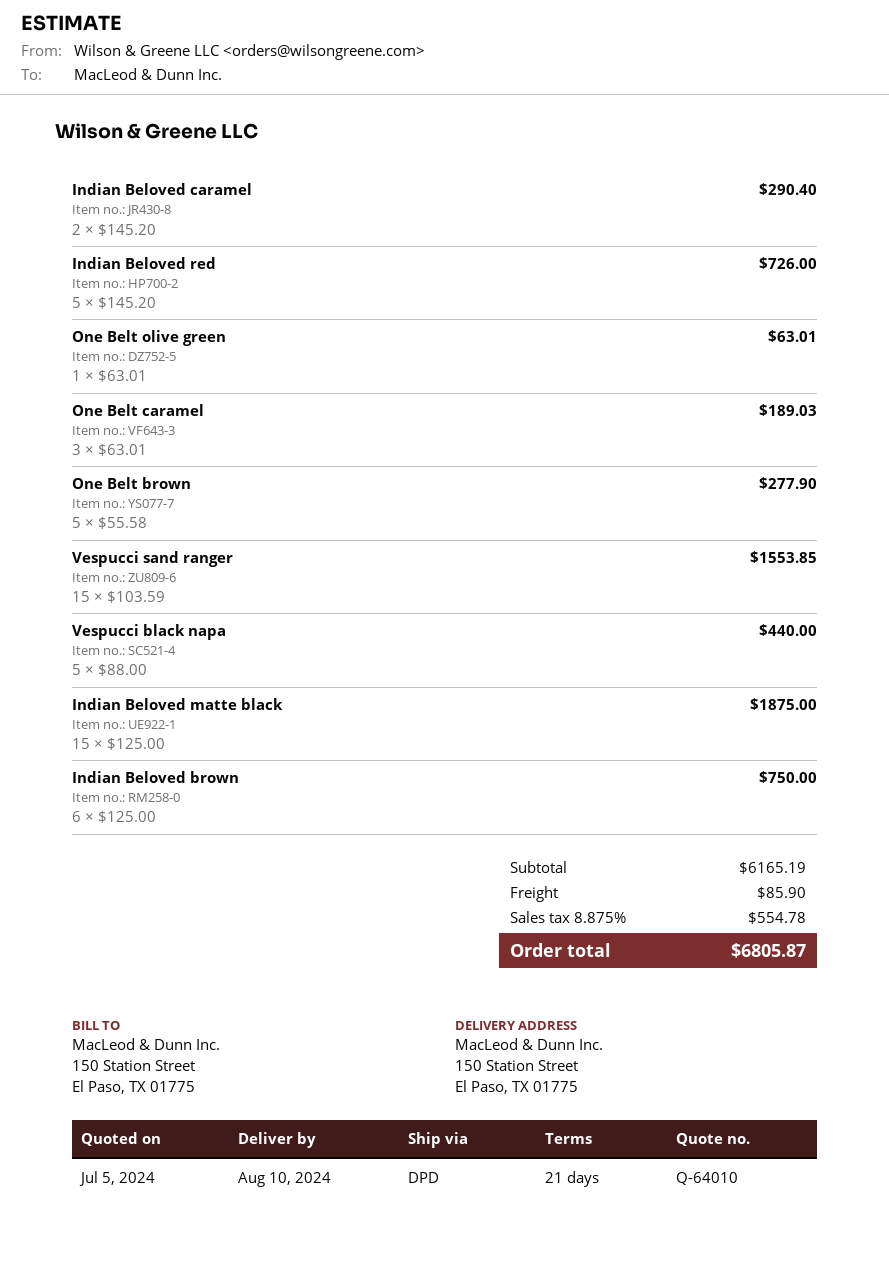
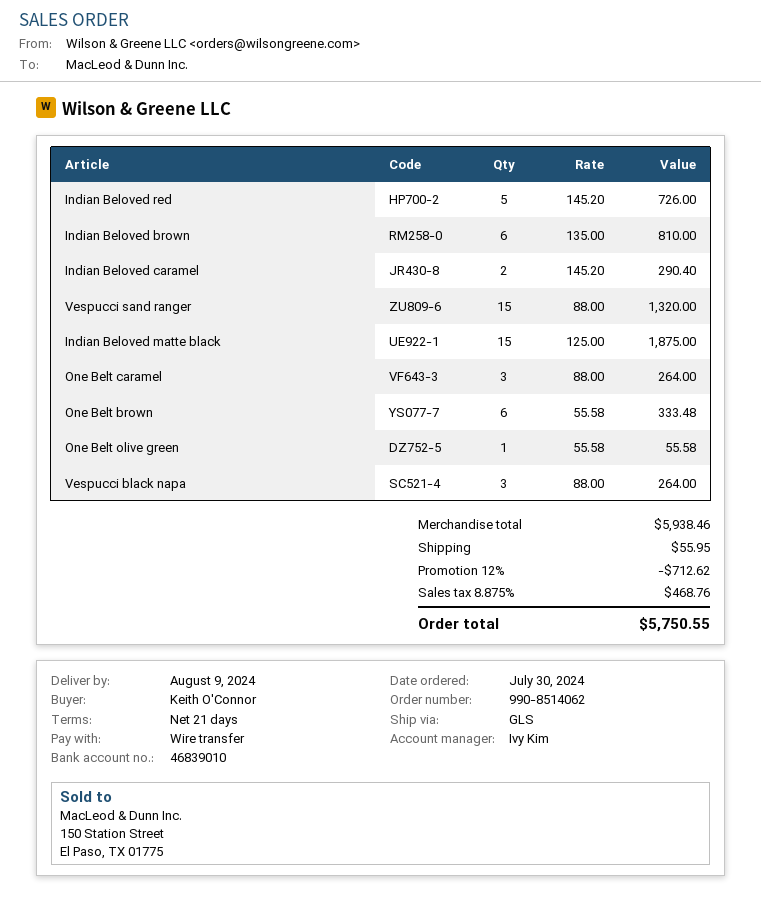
delivery date: 2024-08-10 -> 2024-08-09
shipping method: DPD -> GLS
One Belt olive green: 1 x 63.01 = 63.01 -> 1 x 55.58 = 55.58
One Belt caramel: 3 x 63.01 = 189.03 -> 3 x 88.00 = 264.00
One Belt brown: 5 x 55.58 = 277.90 -> 6 x 55.58 = 333.48
Vespucci sand ranger: 15 x 103.59 = 1553.85 -> 15 x 88.00 = 1320.00
Vespucci black napa: 5 x 88.00 = 440.00 -> 3 x 88.00 = 264.00
Indian Beloved brown: 6 x 125.00 = 750.00 -> 6 x 135.00 = 810.00
subtotal: 6165.19 -> 5938.46
discount: none -> 12% = 712.62
shipping: 85.90 -> 55.95
tax: 8.875% = 554.78 -> 8.875% = 468.76
total: 6805.87 -> 5750.55

